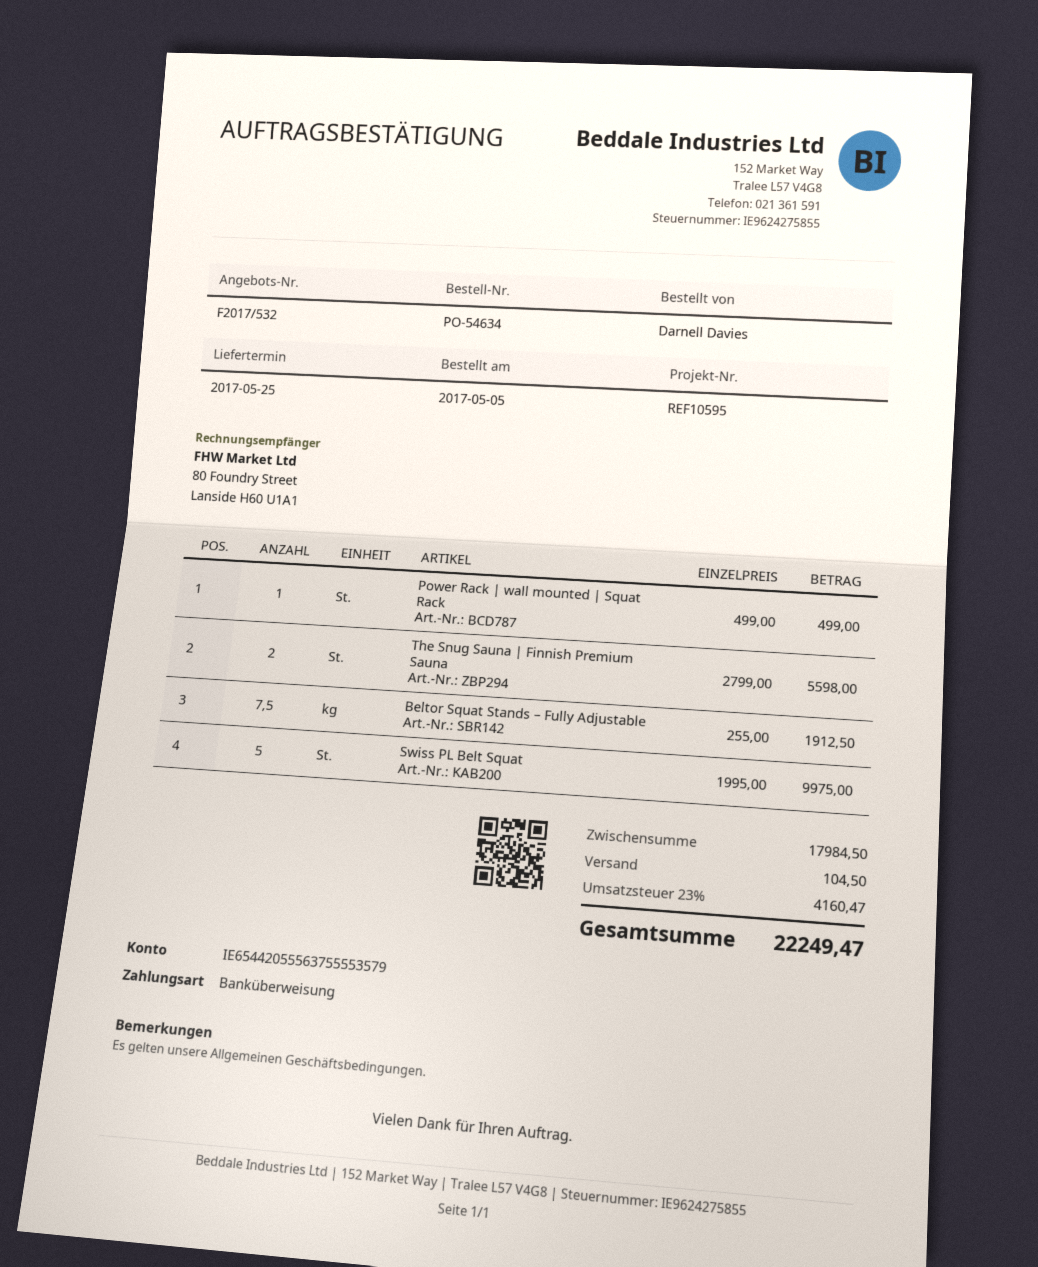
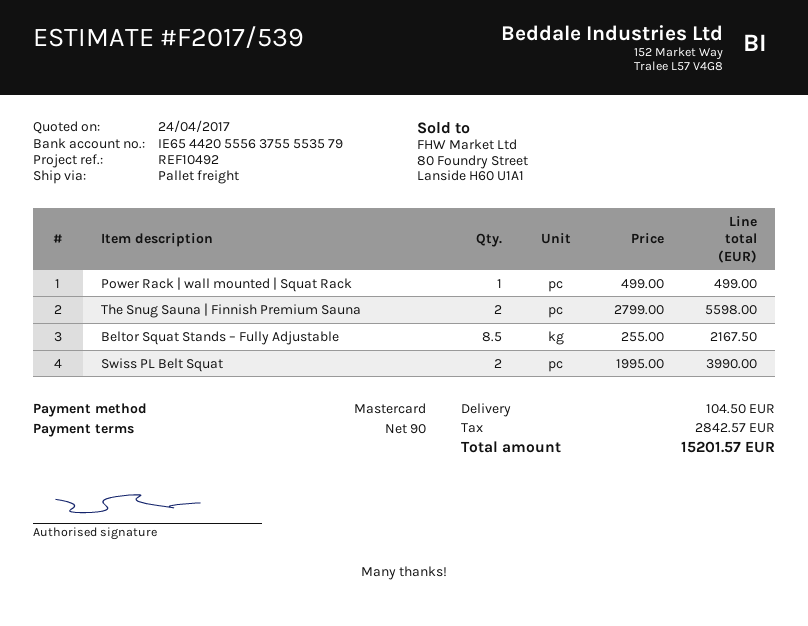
quote number: F2017/532 -> F2017/539
reference: REF10595 -> REF10492
payment method: bank transfer -> Mastercard
Beltor Squat Stands – Fully Adjustable: 7.5 x 255.00 = 1912.50 -> 8.5 x 255.00 = 2167.50
Swiss PL Belt Squat: 5 x 1995.00 = 9975.00 -> 2 x 1995.00 = 3990.00
tax: 4160.47 -> 2842.57
total: 22249.47 -> 15201.57

